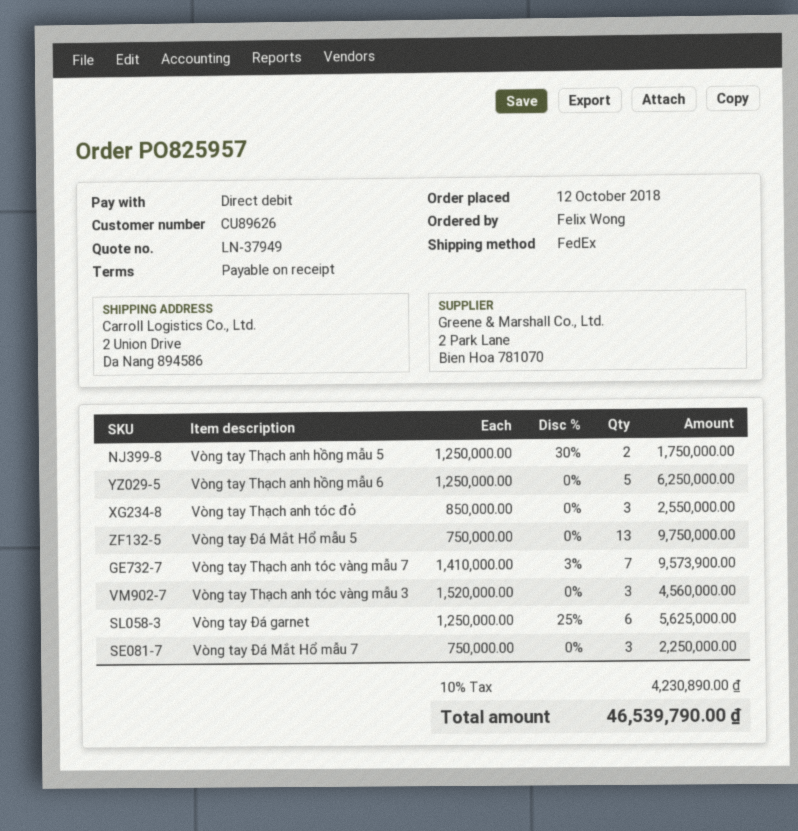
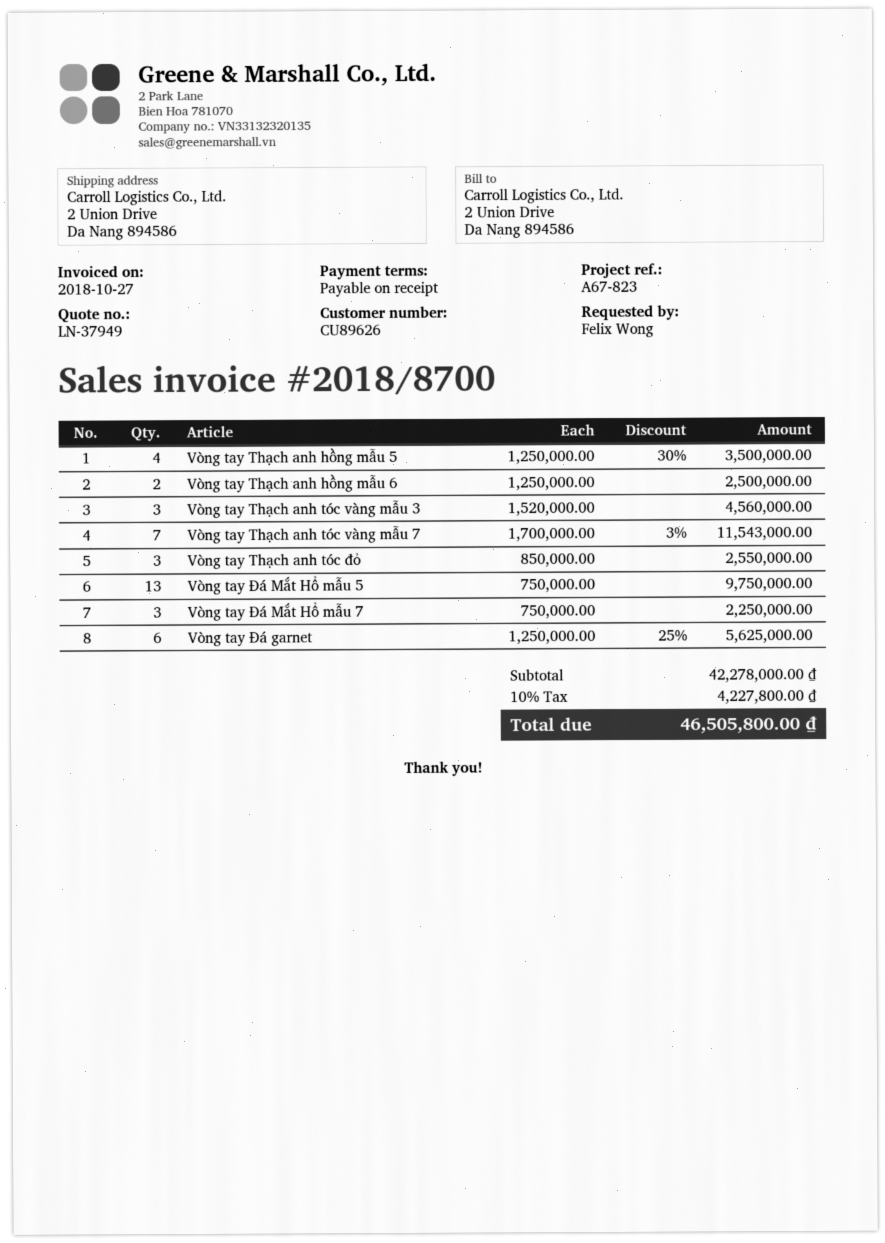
Vòng tay Thạch anh hồng mẫu 5: 2 x 1250000.00 - 30% = 1750000.00 -> 4 x 1250000.00 - 30% = 3500000.00
Vòng tay Thạch anh hồng mẫu 6: 5 x 1250000.00 = 6250000.00 -> 2 x 1250000.00 = 2500000.00
Vòng tay Thạch anh tóc vàng mẫu 7: 7 x 1410000.00 - 3% = 9573900.00 -> 7 x 1700000.00 - 3% = 11543000.00
tax: 10% = 4230890.00 -> 10% = 4227800.00
total: 46539790.00 -> 46505800.00

